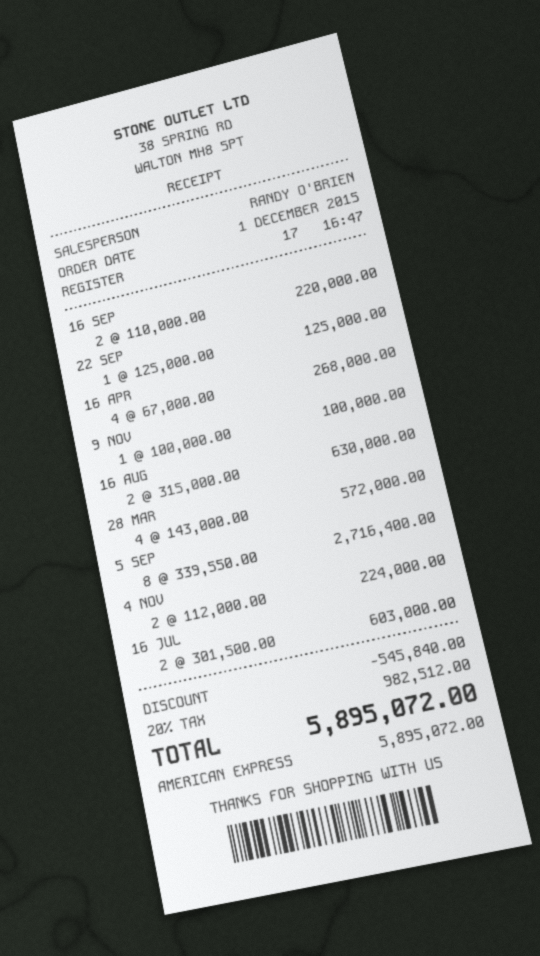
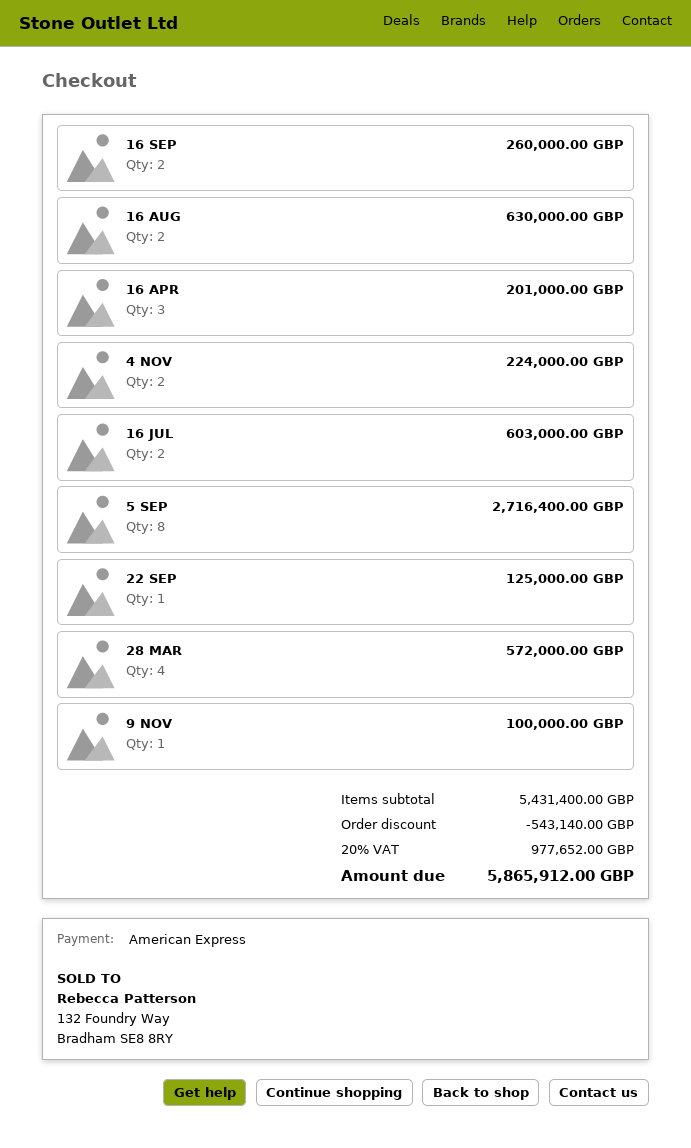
16 SEP: 2 for 220000.00 -> 2 for 260000.00
16 APR: 4 for 268000.00 -> 3 for 201000.00
discount: 545840.00 -> 543140.00
tax: 20% = 982512.00 -> 20% = 977652.00
total: 5895072.00 -> 5865912.00

